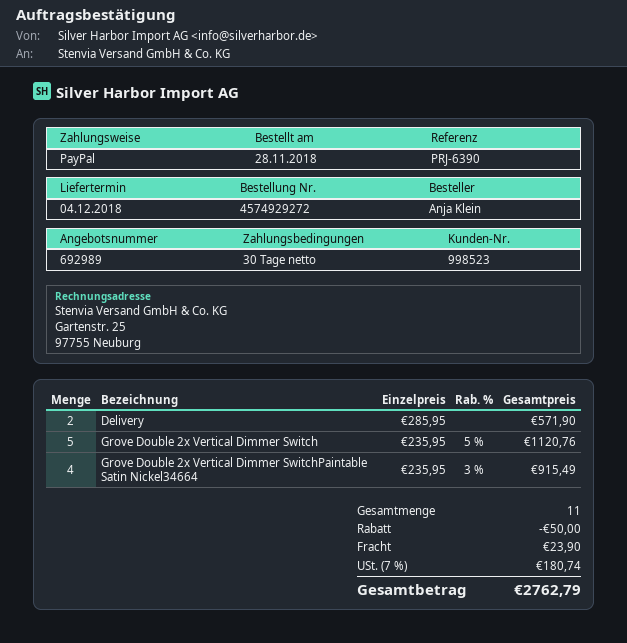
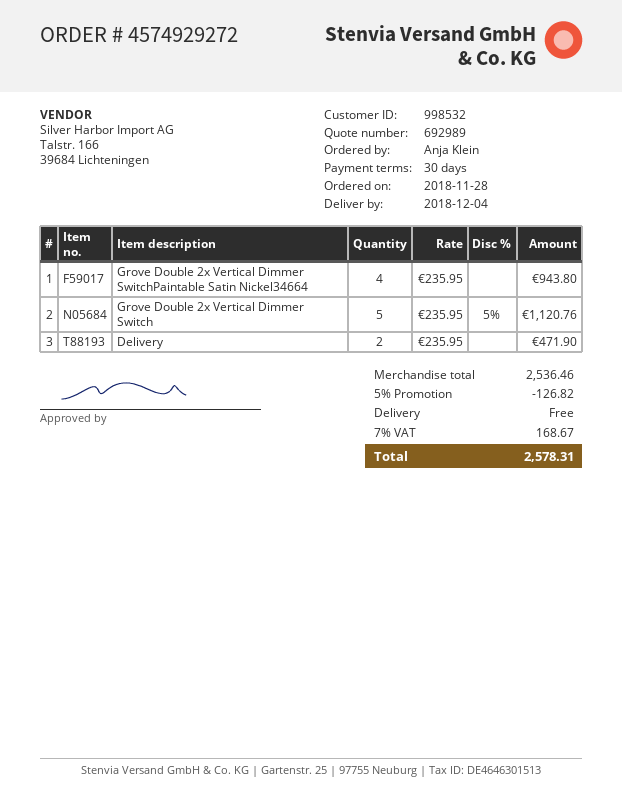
customer number: 998523 -> 998532
Delivery: 2 x 285.95 = 571.90 -> 2 x 235.95 = 471.90
Grove Double 2x Vertical Dimmer SwitchPaintable Satin Nickel34664: 4 x 235.95 - 3% = 915.49 -> 4 x 235.95 = 943.80
discount: 50.00 -> 126.82
shipping: 23.90 -> 0.00
tax: 7% = 180.74 -> 7% = 168.67
total: 2762.79 -> 2578.31

